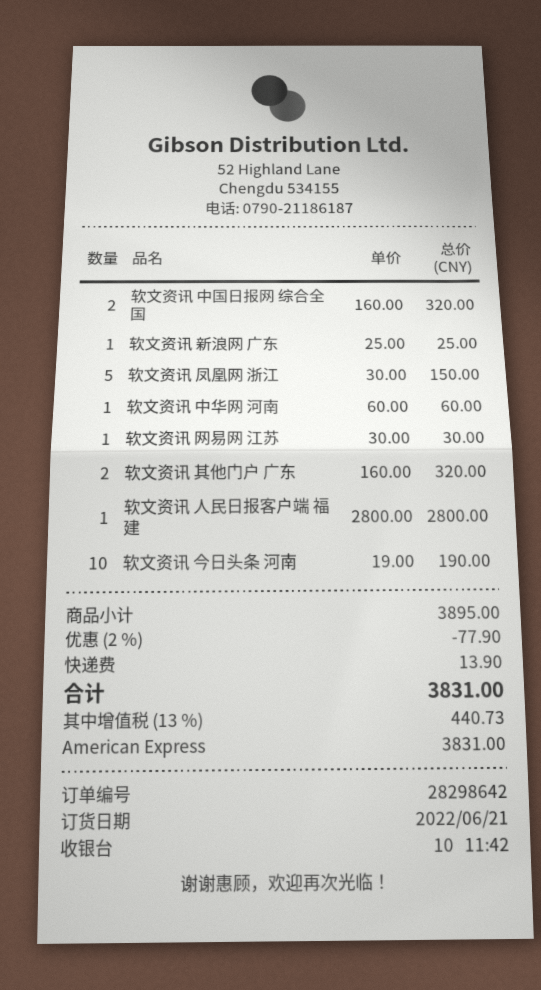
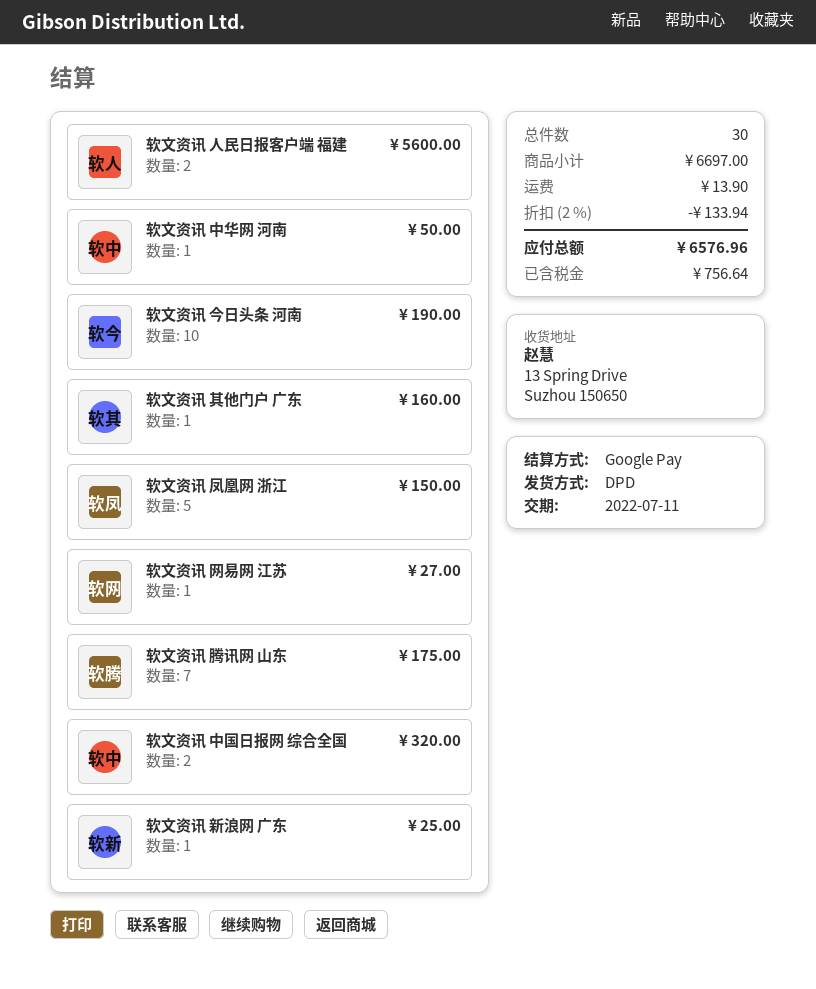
payment method: American Express -> Google Pay
软文资讯 中华网 河南: 1 for 60.00 -> 1 for 50.00
软文资讯 网易网 江苏: 1 for 30.00 -> 1 for 27.00
软文资讯 其他门户 广东: 2 for 320.00 -> 1 for 160.00
软文资讯 人民日报客户端 福建: 1 for 2800.00 -> 2 for 5600.00
软文资讯 腾讯网 山东: none -> 7 for 175.00
subtotal: 3895.00 -> 6697.00
discount: 2% = 77.90 -> 2% = 133.94
tax: 440.73 -> 756.64
total: 3831.00 -> 6576.96

